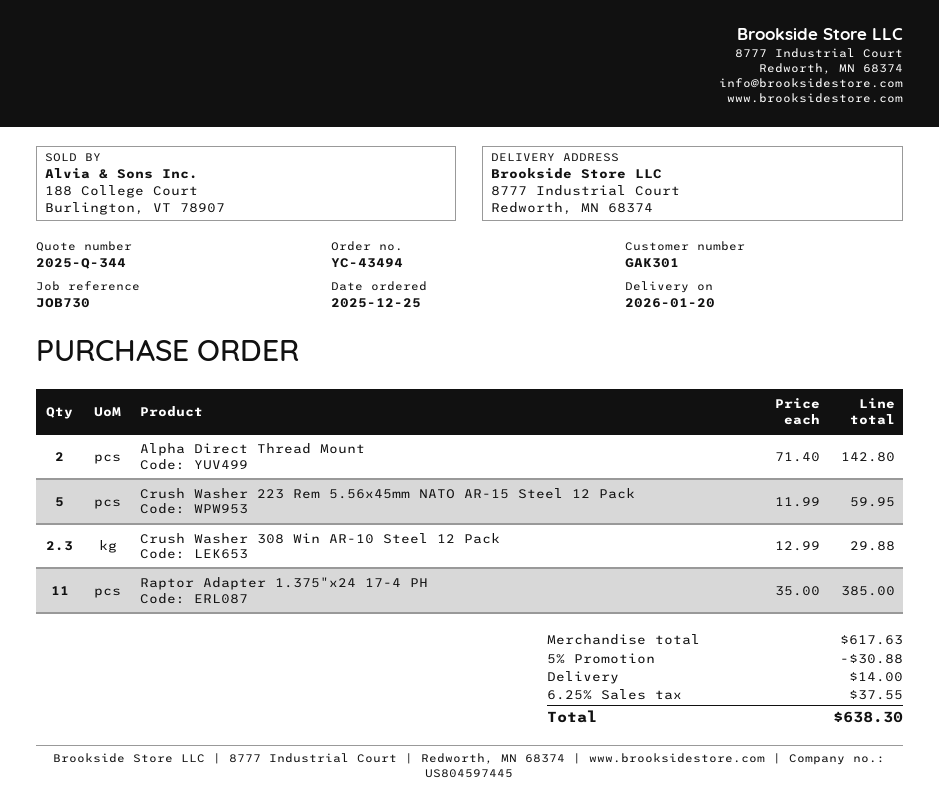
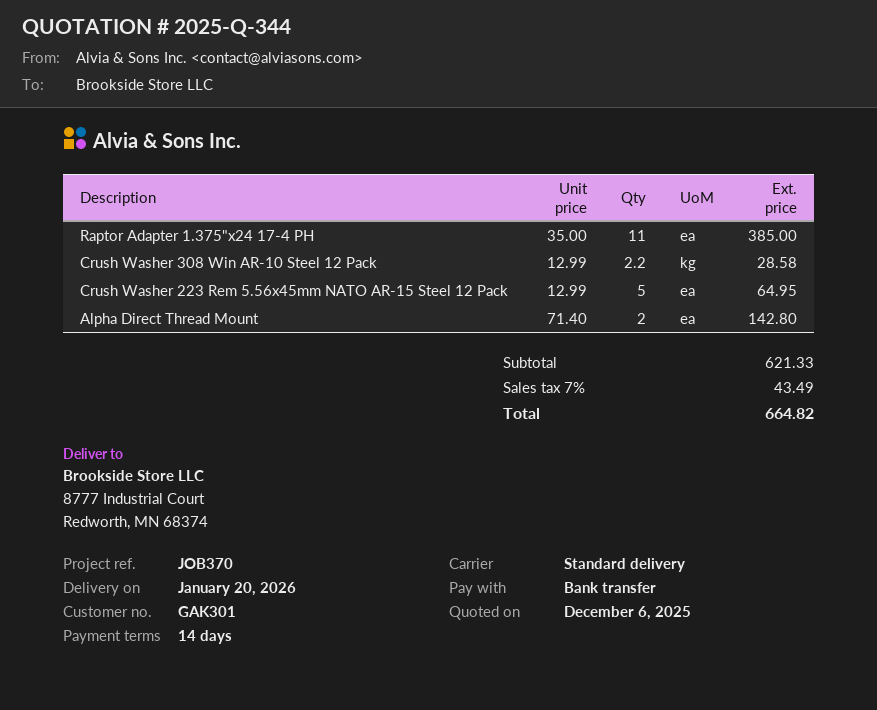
reference: JOB730 -> JOB370
Crush Washer 223 Rem 5.56x45mm NATO AR-15 Steel 12 Pack: 5 x 11.99 = 59.95 -> 5 x 12.99 = 64.95
Crush Washer 308 Win AR-10 Steel 12 Pack: 2.3 x 12.99 = 29.88 -> 2.2 x 12.99 = 28.58
subtotal: 617.63 -> 621.33
discount: 5% = 30.88 -> none
shipping: 14.00 -> none
tax: 6.25% = 37.55 -> 7% = 43.49
total: 638.30 -> 664.82

